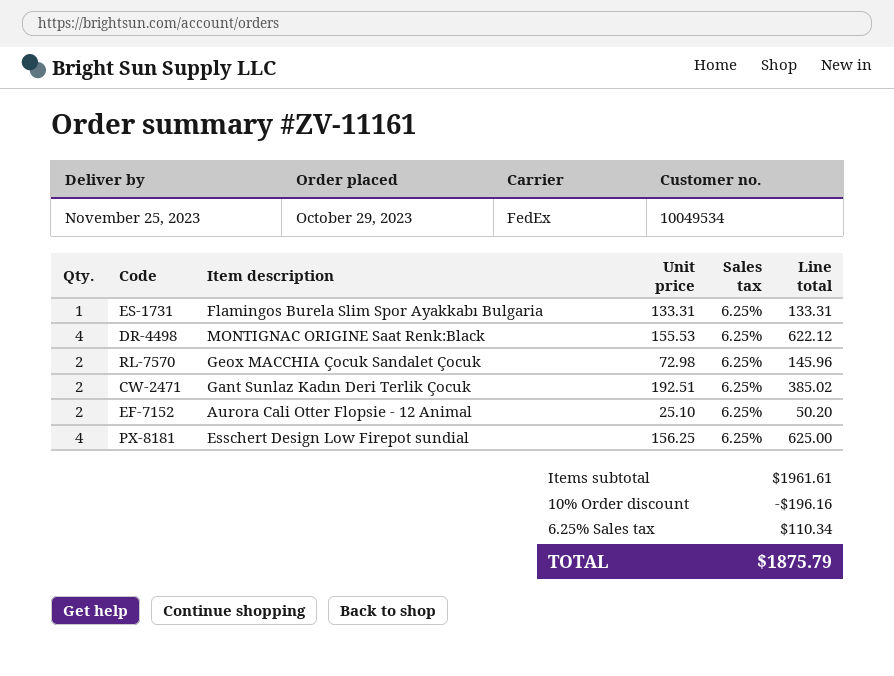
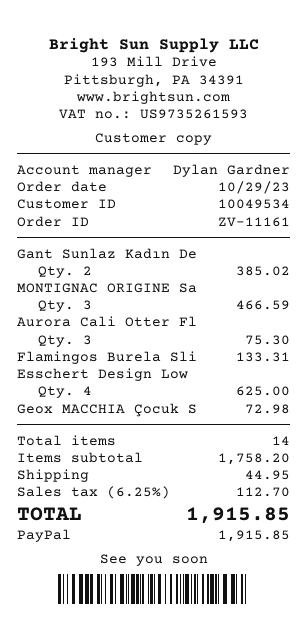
MONTIGNAC ORIGINE Saat Renk:Black: 4 for 622.12 -> 3 for 466.59
Geox MACCHIA Çocuk Sandalet Çocuk: 2 for 145.96 -> 1 for 72.98
Aurora Cali Otter Flopsie - 12 Animal: 2 for 50.20 -> 3 for 75.30
subtotal: 1961.61 -> 1758.20
discount: 10% = 196.16 -> none
shipping: none -> 44.95
tax: 6.25% = 110.34 -> 6.25% = 112.70
total: 1875.79 -> 1915.85

